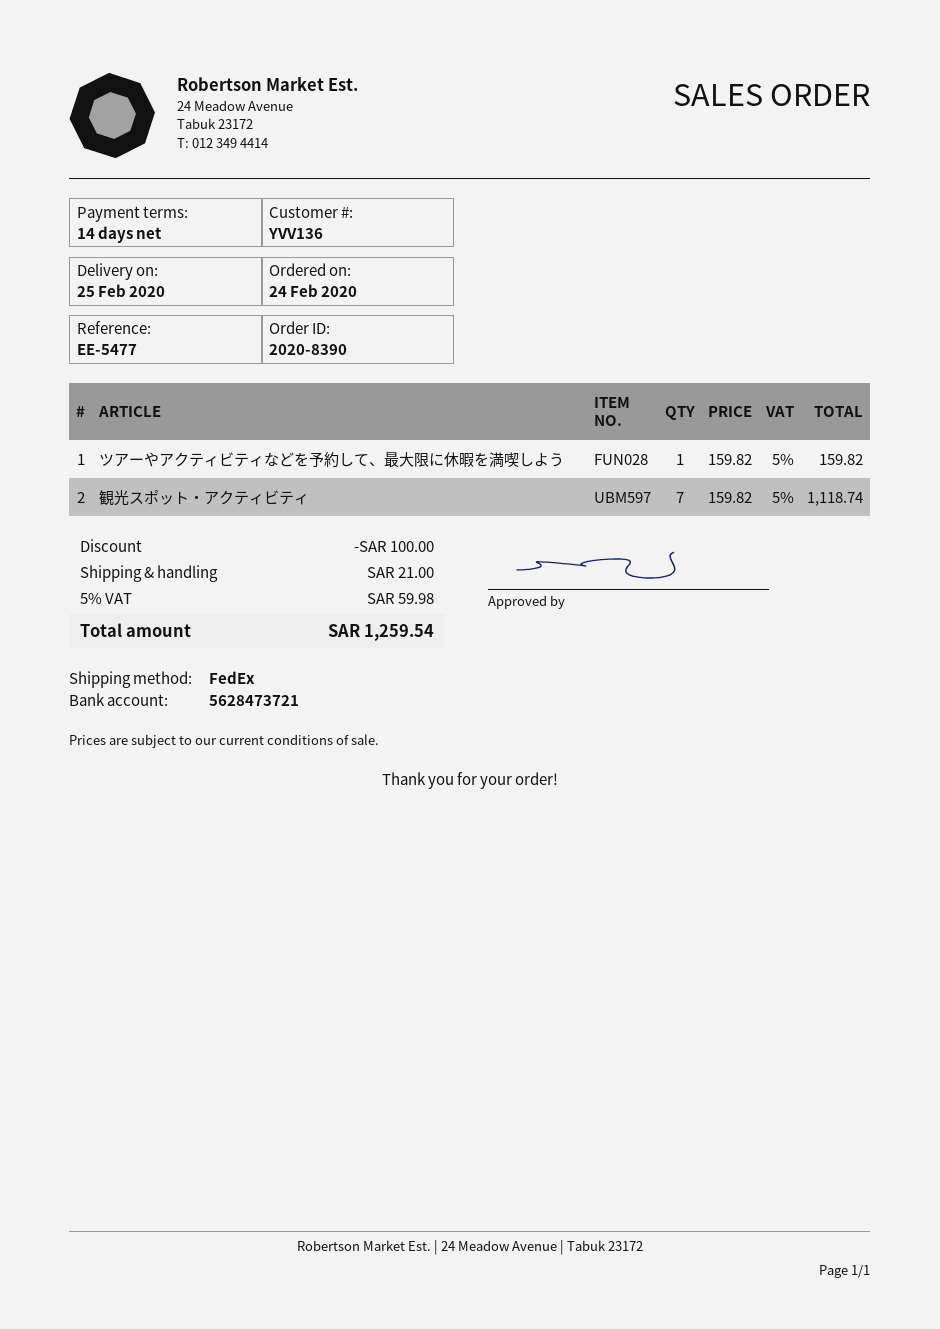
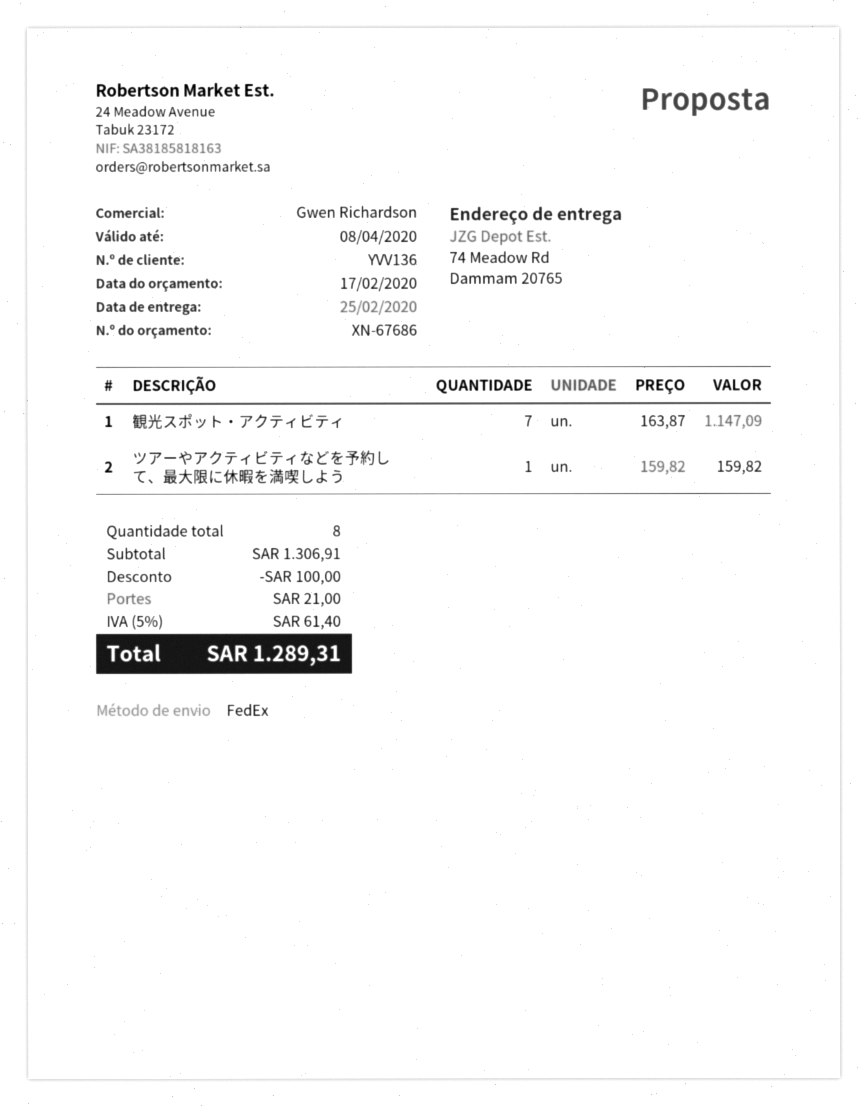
観光スポット・アクティビティ: 7 x 159.82 = 1118.74 -> 7 x 163.87 = 1147.09
tax: 5% = 59.98 -> 5% = 61.40
total: 1259.54 -> 1289.31

